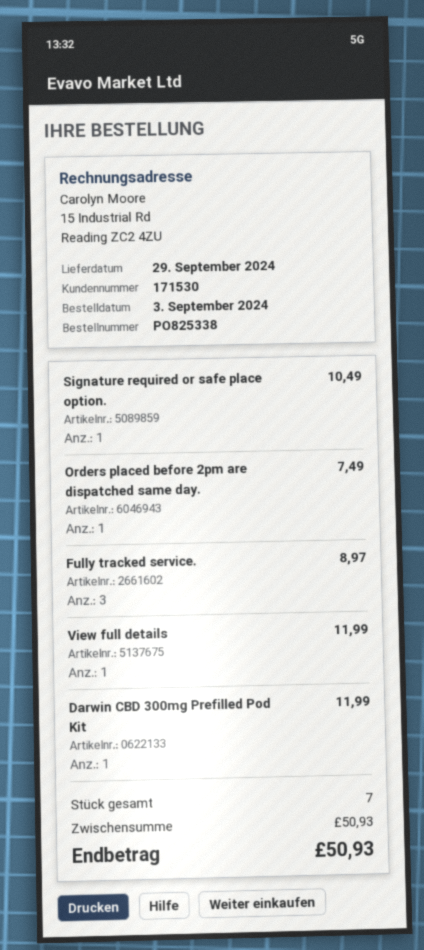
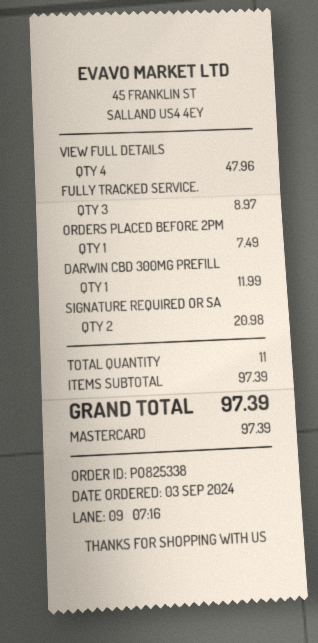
Signature required or safe place option.: 1 for 10.49 -> 2 for 20.98
View full details: 1 for 11.99 -> 4 for 47.96
total quantity: 7 -> 11
subtotal: 50.93 -> 97.39
total: 50.93 -> 97.39

